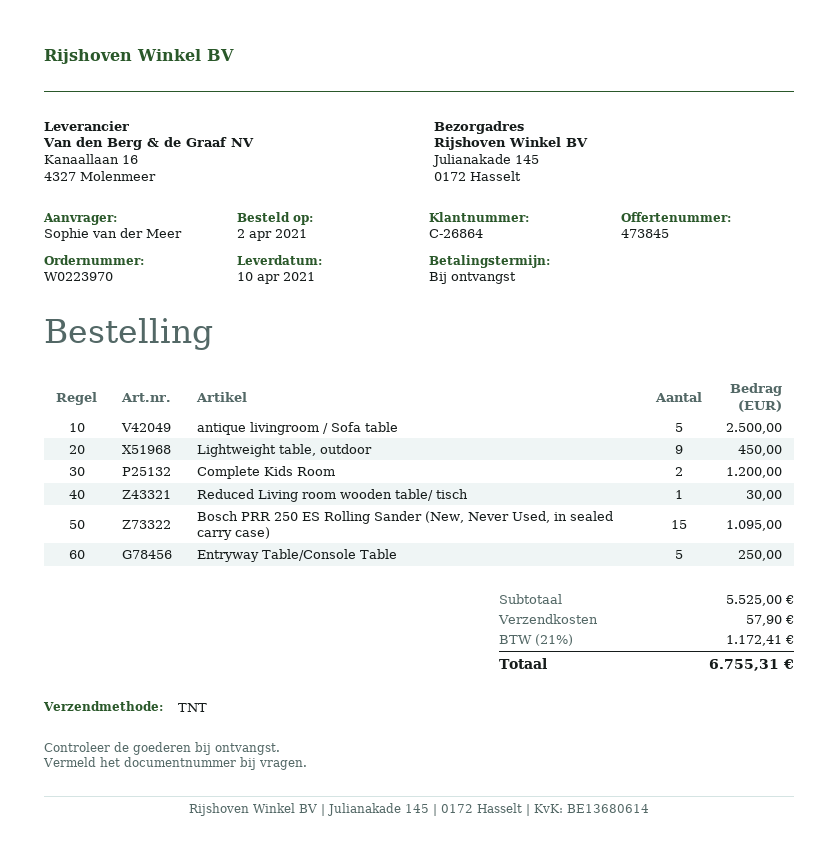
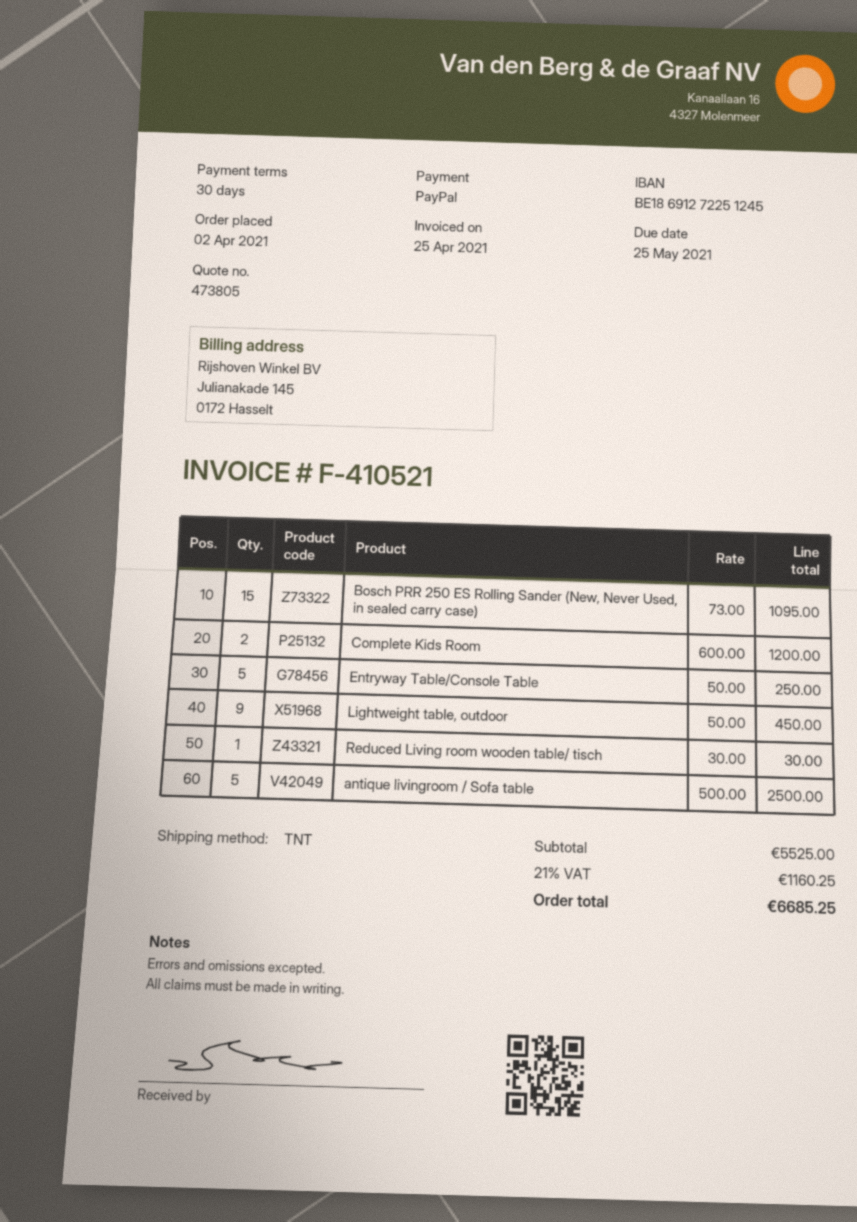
quote number: 473845 -> 473805
payment terms: on receipt -> 30 days
shipping: 57.90 -> none
tax: 21% = 1172.41 -> 21% = 1160.25
total: 6755.31 -> 6685.25

